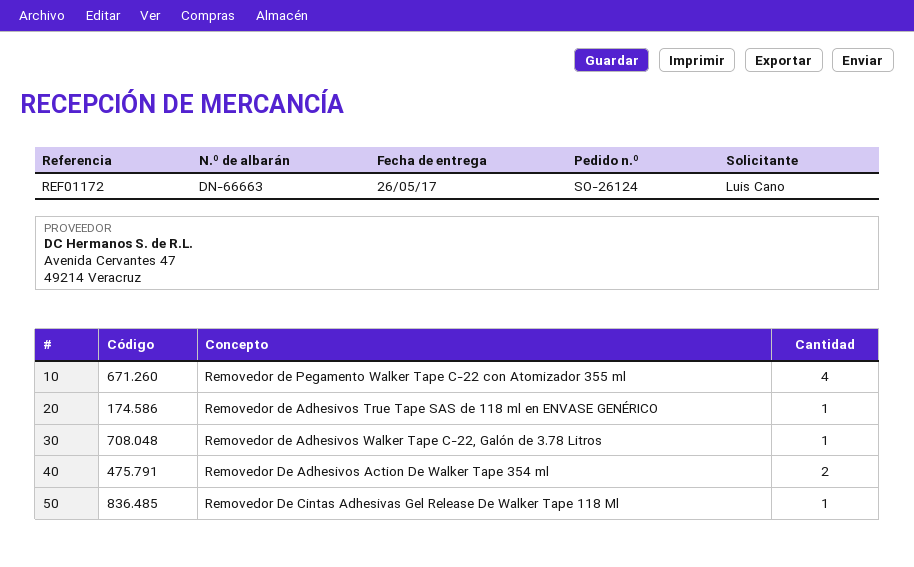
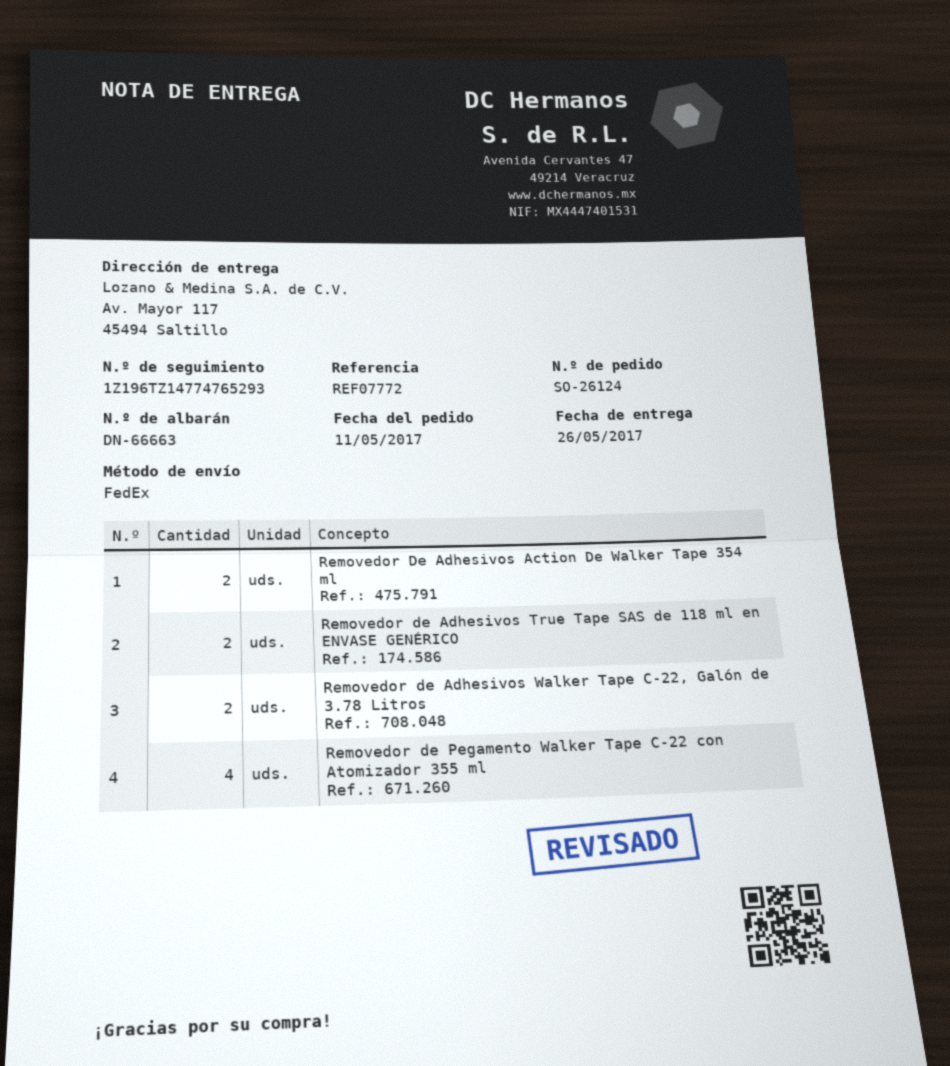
reference: REF01172 -> REF07772
Removedor de Adhesivos True Tape SAS de 118 ml en ENVASE GENÉRICO: 1 -> 2
Removedor de Adhesivos Walker Tape C-22, Galón de 3.78 Litros: 1 -> 2
Removedor De Cintas Adhesivas Gel Release De Walker Tape 118 Ml: 1 -> none

